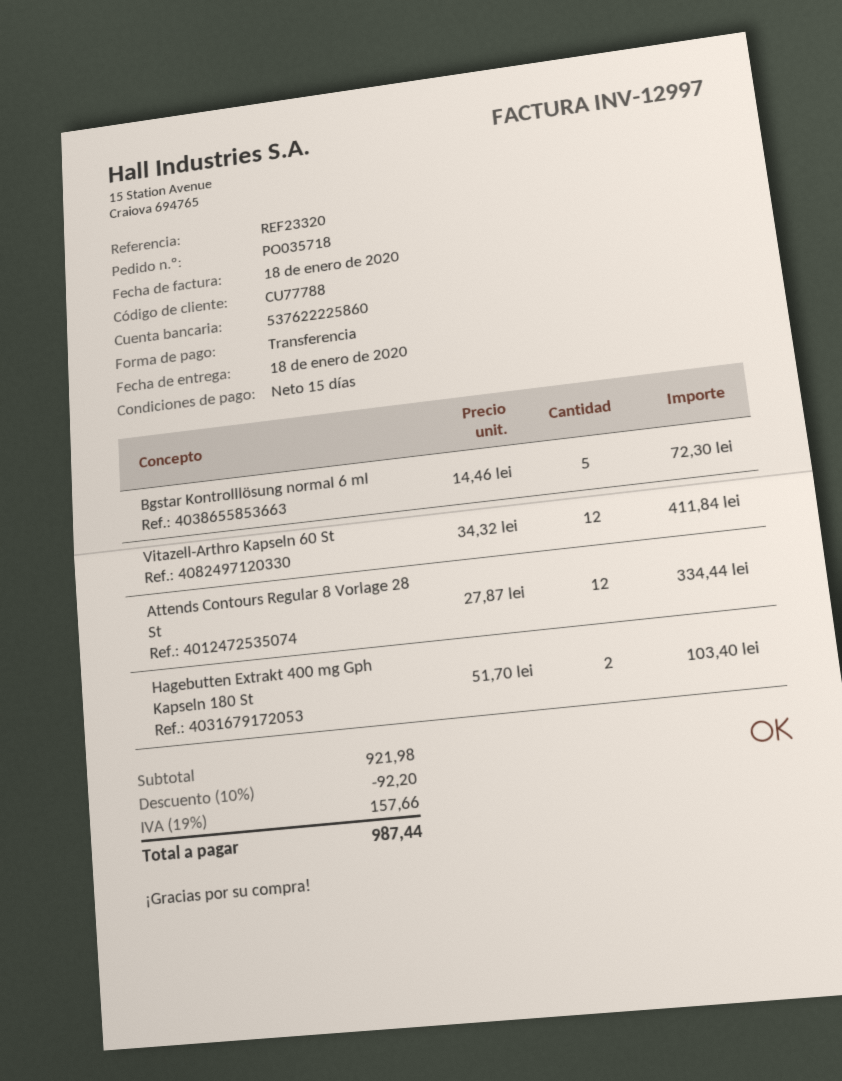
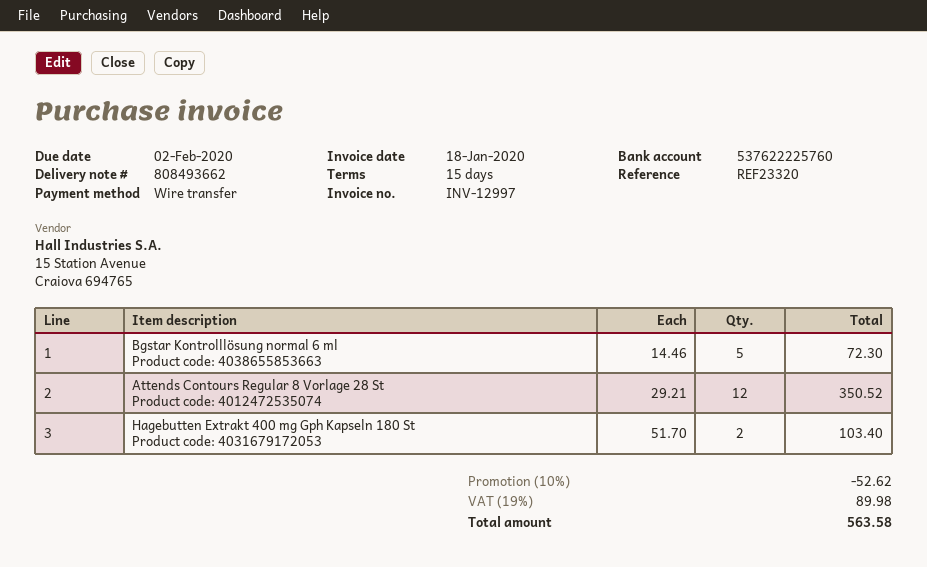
bank account: 537622225860 -> 537622225760
Vitazell-Arthro Kapseln 60 St: 12 x 34.32 = 411.84 -> none
Attends Contours Regular 8 Vorlage 28 St: 12 x 27.87 = 334.44 -> 12 x 29.21 = 350.52
discount: 10% = 92.20 -> 10% = 52.62
tax: 19% = 157.66 -> 19% = 89.98
total: 987.44 -> 563.58

